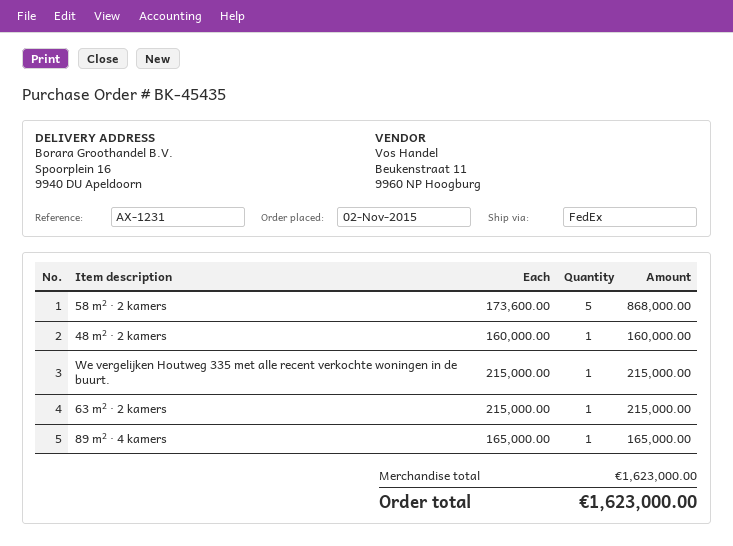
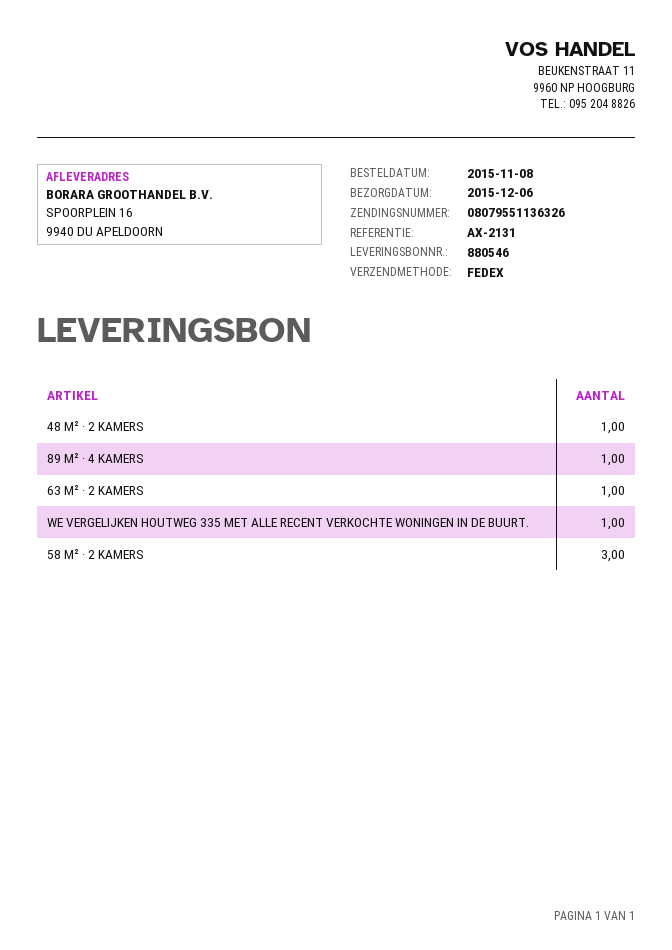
order date: 2015-11-02 -> 2015-11-08
reference: AX-1231 -> AX-2131
58 m² · 2 kamers: 5 -> 3

